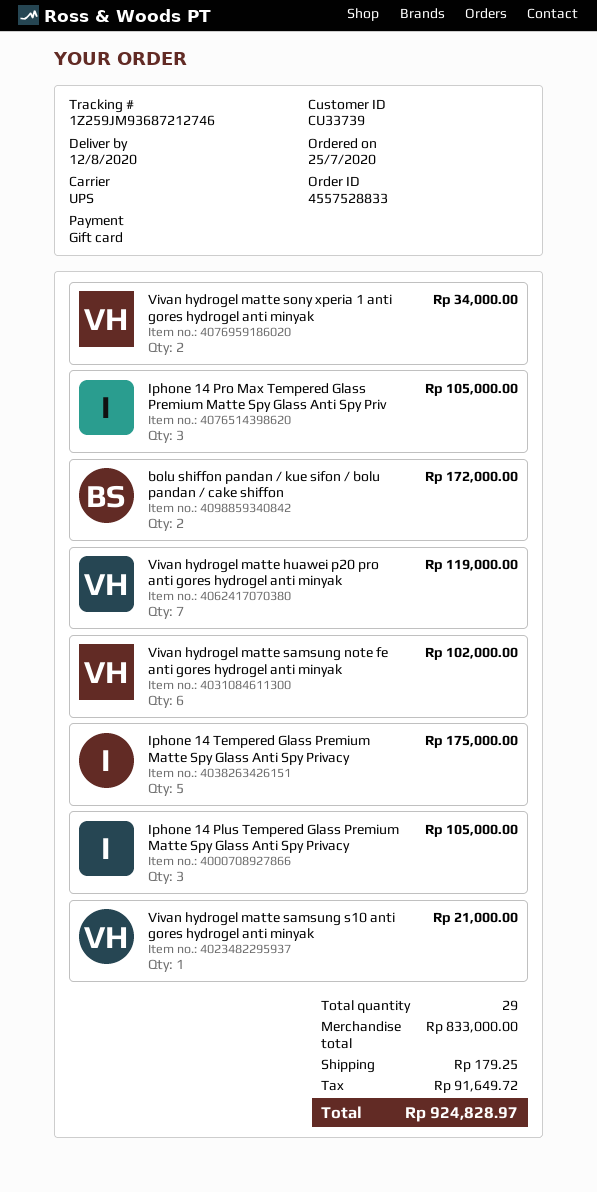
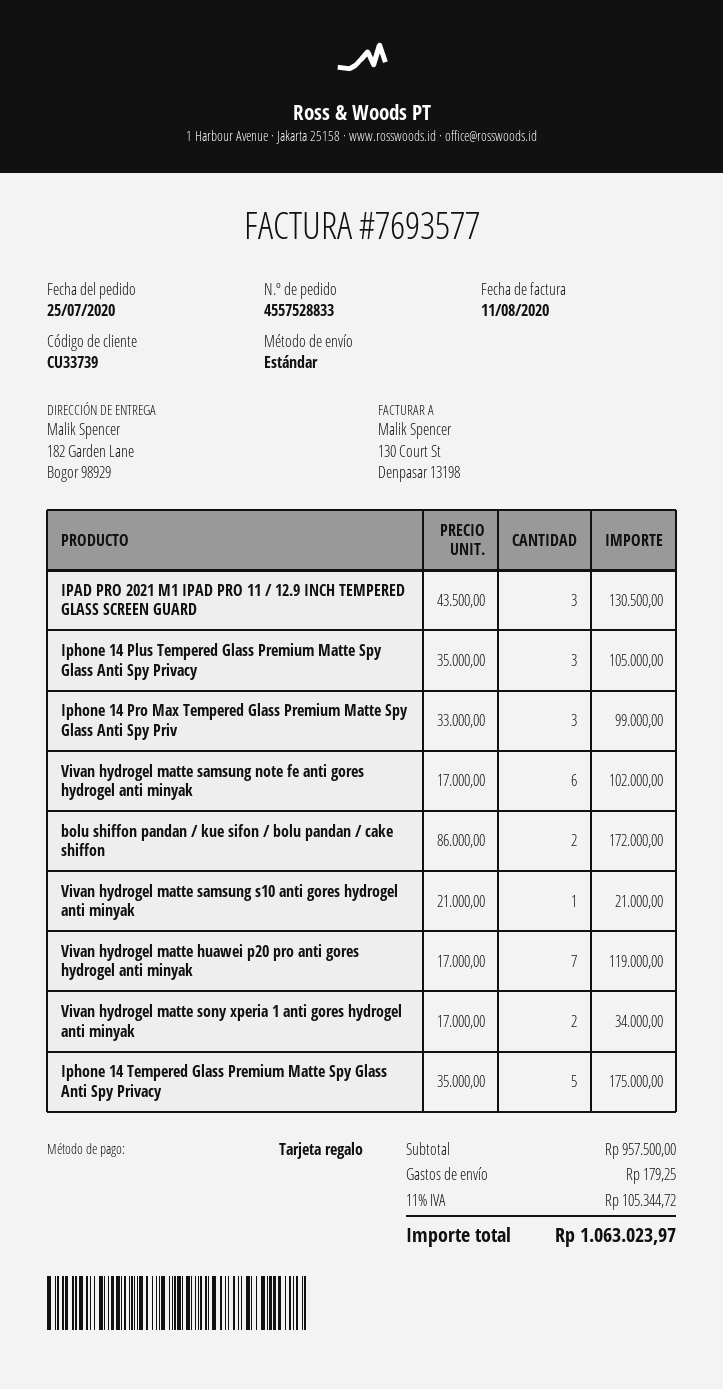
shipping method: UPS -> standard
Iphone 14 Pro Max Tempered Glass Premium Matte Spy Glass Anti Spy Priv: 3 for 105000.00 -> 3 for 99000.00
IPAD PRO 2021 M1 IPAD PRO 11 / 12.9 INCH TEMPERED GLASS SCREEN GUARD: none -> 3 for 130500.00
subtotal: 833000.00 -> 957500.00
tax: 91649.72 -> 105344.72
total: 924828.97 -> 1063023.97

